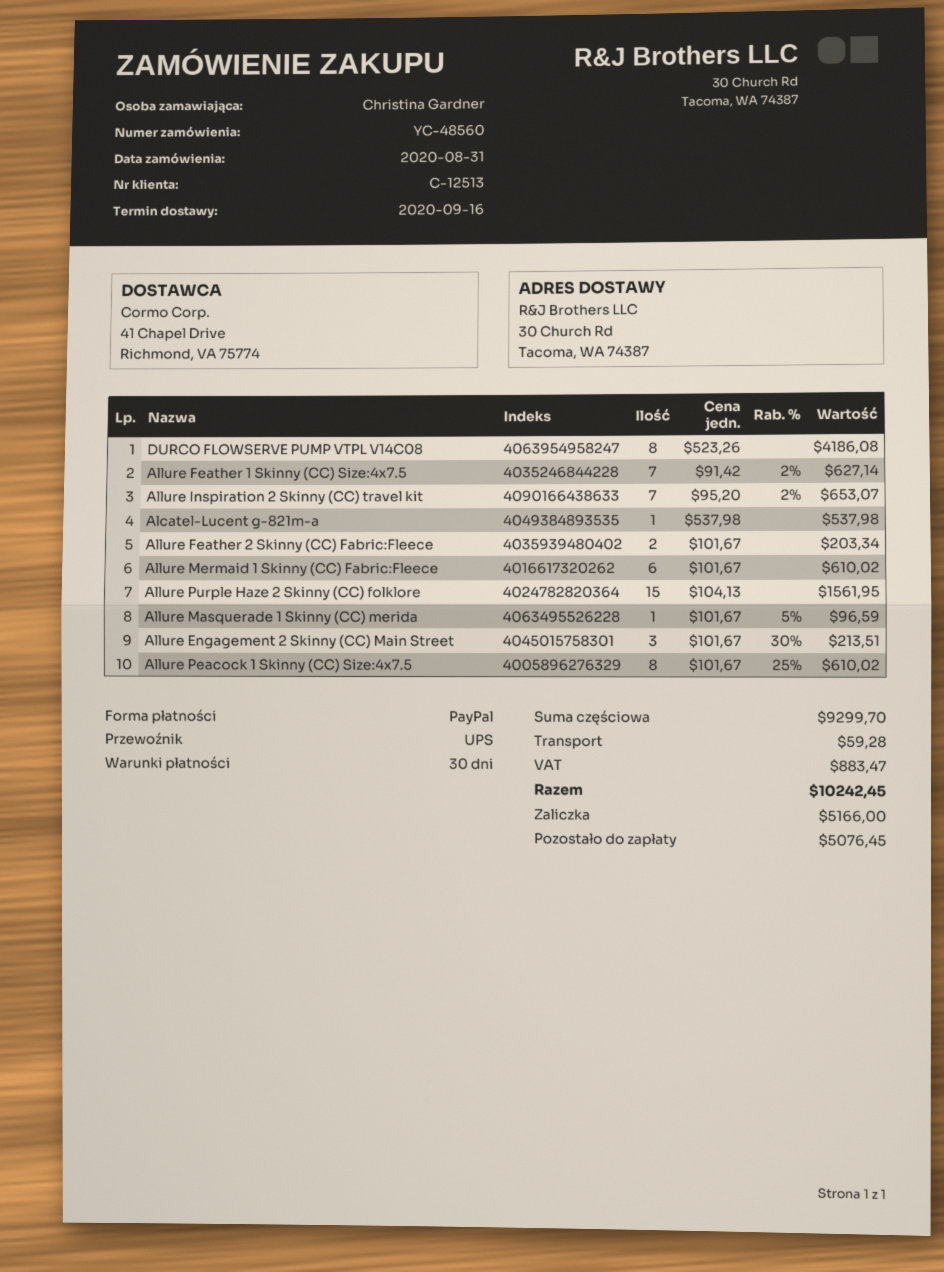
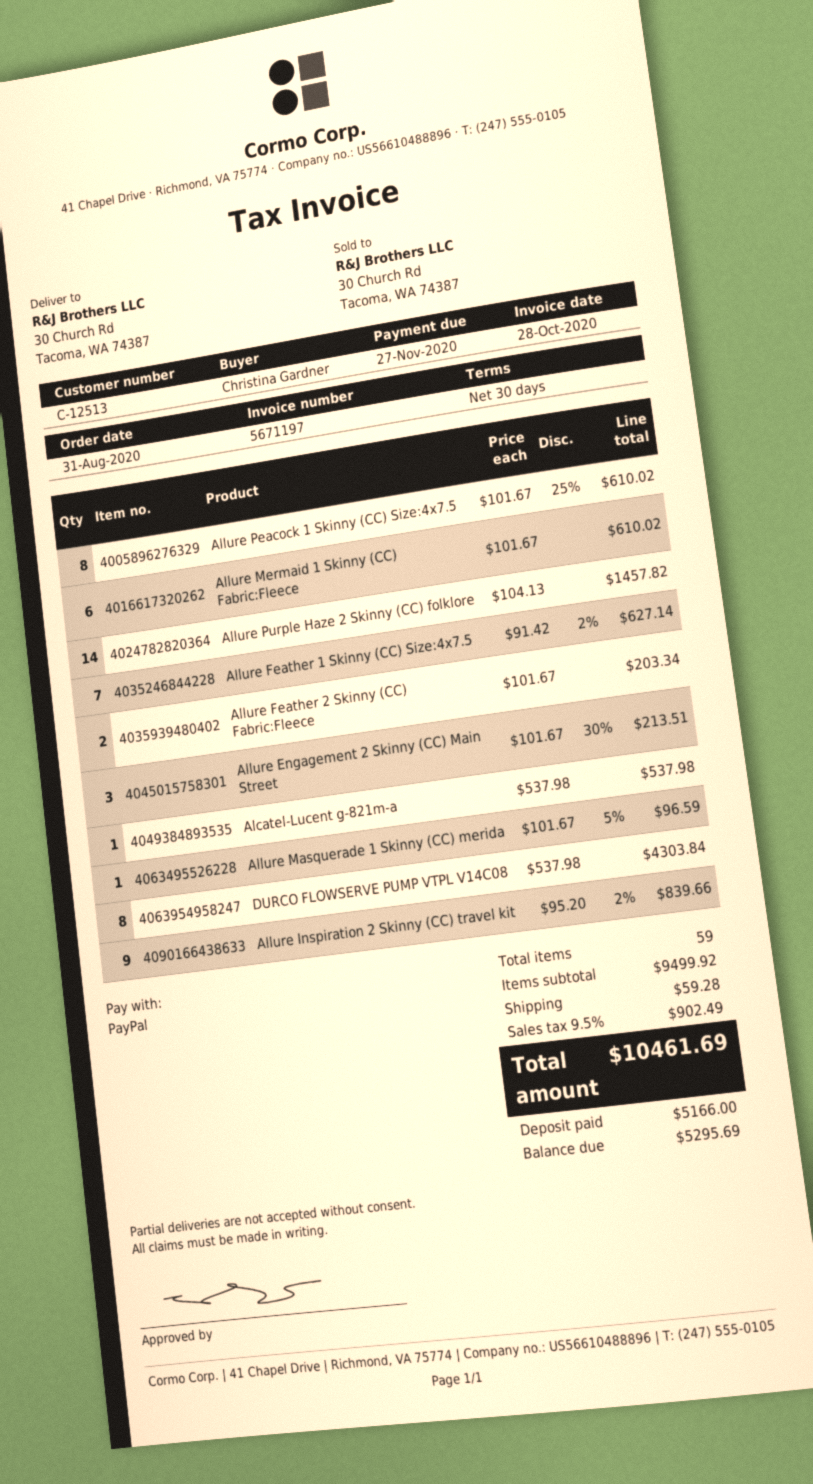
DURCO FLOWSERVE PUMP VTPL V14C08: 8 x 523.26 = 4186.08 -> 8 x 537.98 = 4303.84
Allure Inspiration 2 Skinny (CC) travel kit: 7 x 95.20 - 2% = 653.07 -> 9 x 95.20 - 2% = 839.66
Allure Purple Haze 2 Skinny (CC) folklore: 15 x 104.13 = 1561.95 -> 14 x 104.13 = 1457.82
subtotal: 9299.70 -> 9499.92
tax: 883.47 -> 902.49
total: 10242.45 -> 10461.69
balance: 5076.45 -> 5295.69

